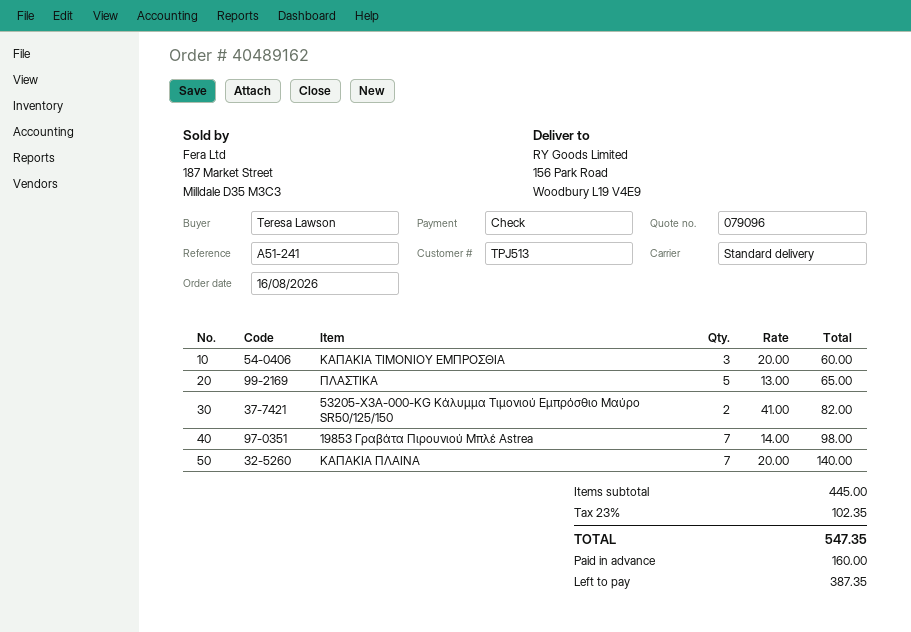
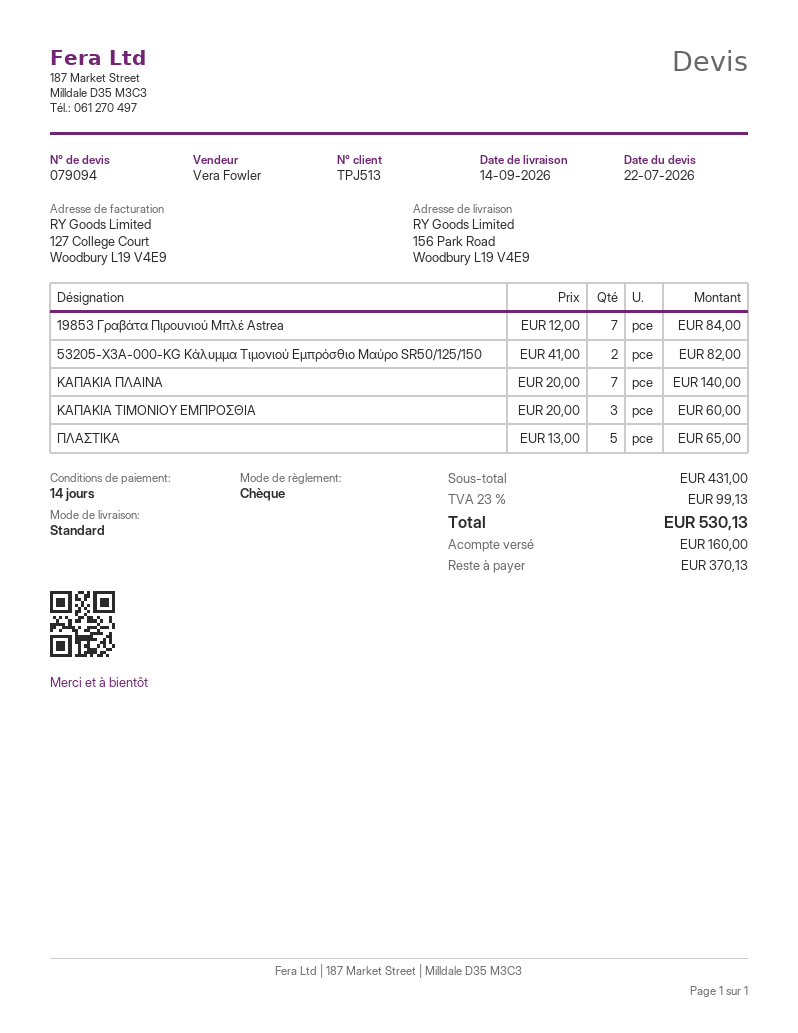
quote number: 079096 -> 079094
19853 Γραβάτα Πιρουνιού Μπλέ Astrea: 7 x 14.00 = 98.00 -> 7 x 12.00 = 84.00
subtotal: 445.00 -> 431.00
tax: 23% = 102.35 -> 23% = 99.13
total: 547.35 -> 530.13
balance: 387.35 -> 370.13

